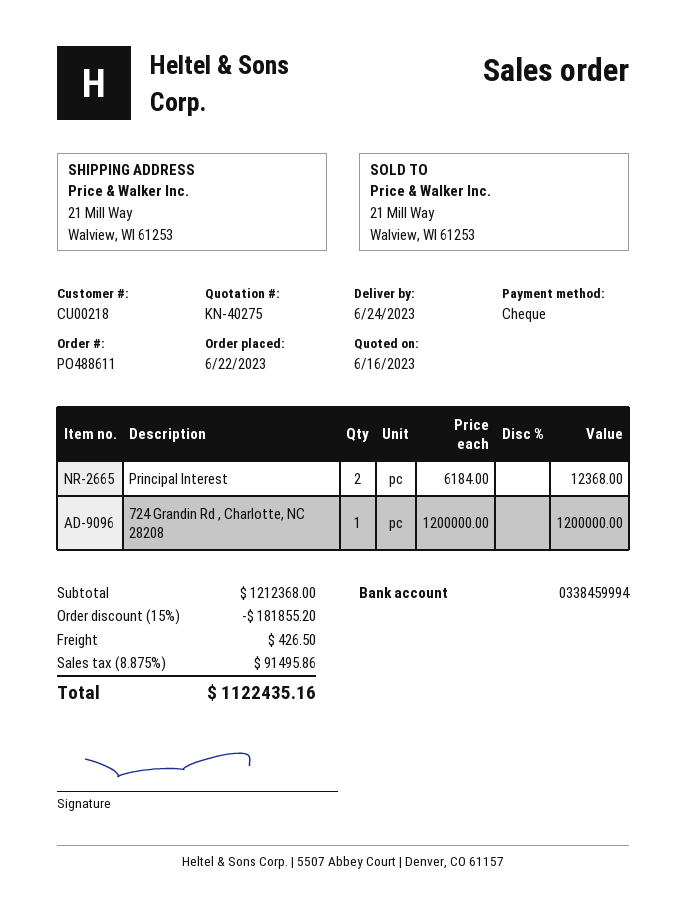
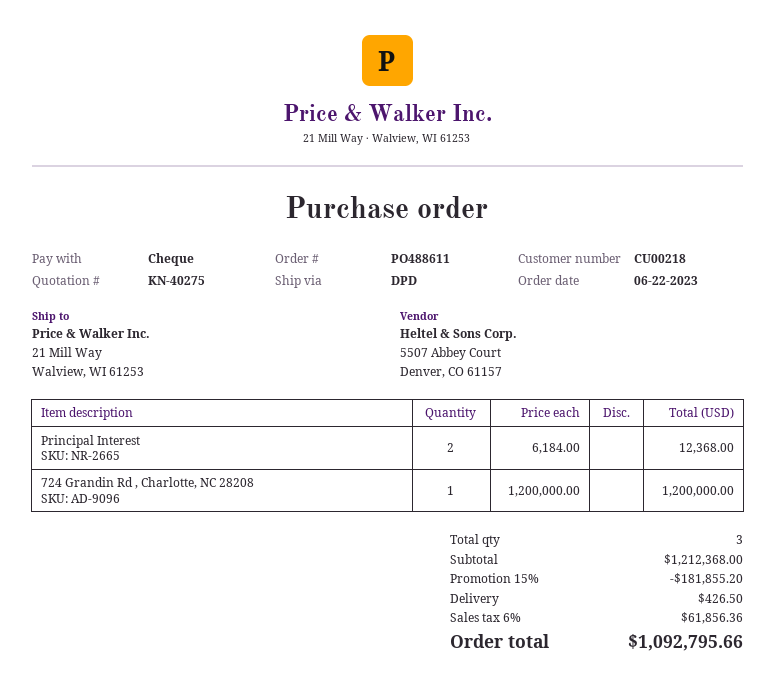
tax: 8.875% = 91495.86 -> 6% = 61856.36
total: 1122435.16 -> 1092795.66

